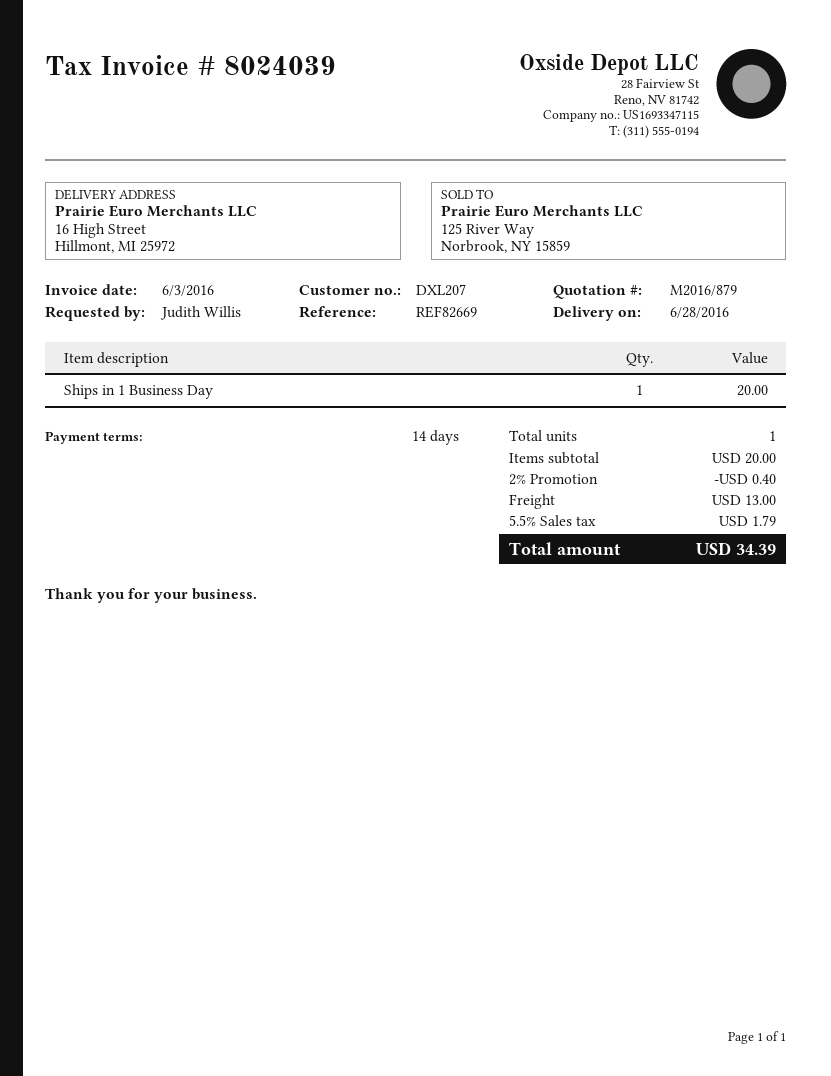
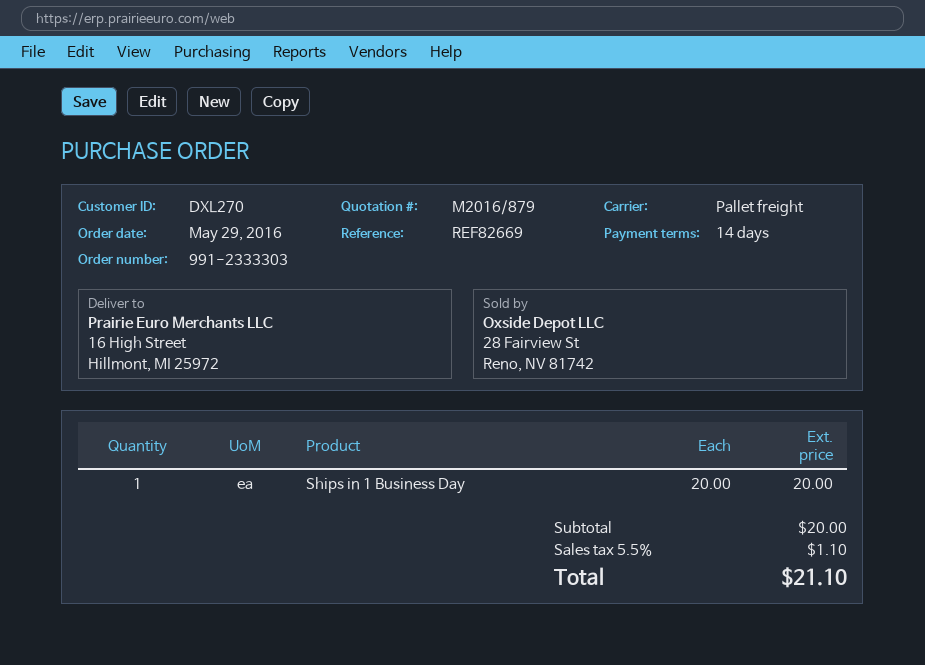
customer number: DXL207 -> DXL270
discount: 2% = 0.40 -> none
shipping: 13.00 -> none
tax: 5.5% = 1.79 -> 5.5% = 1.10
total: 34.39 -> 21.10

